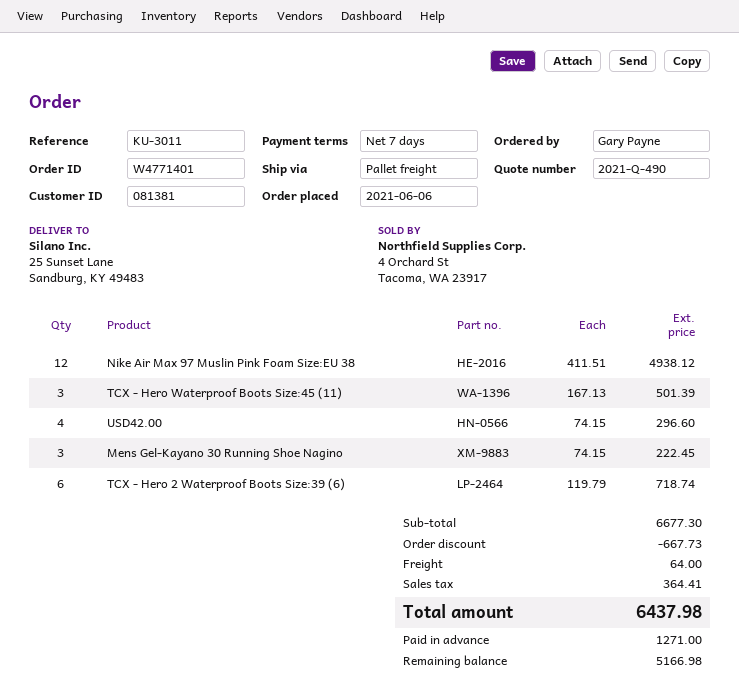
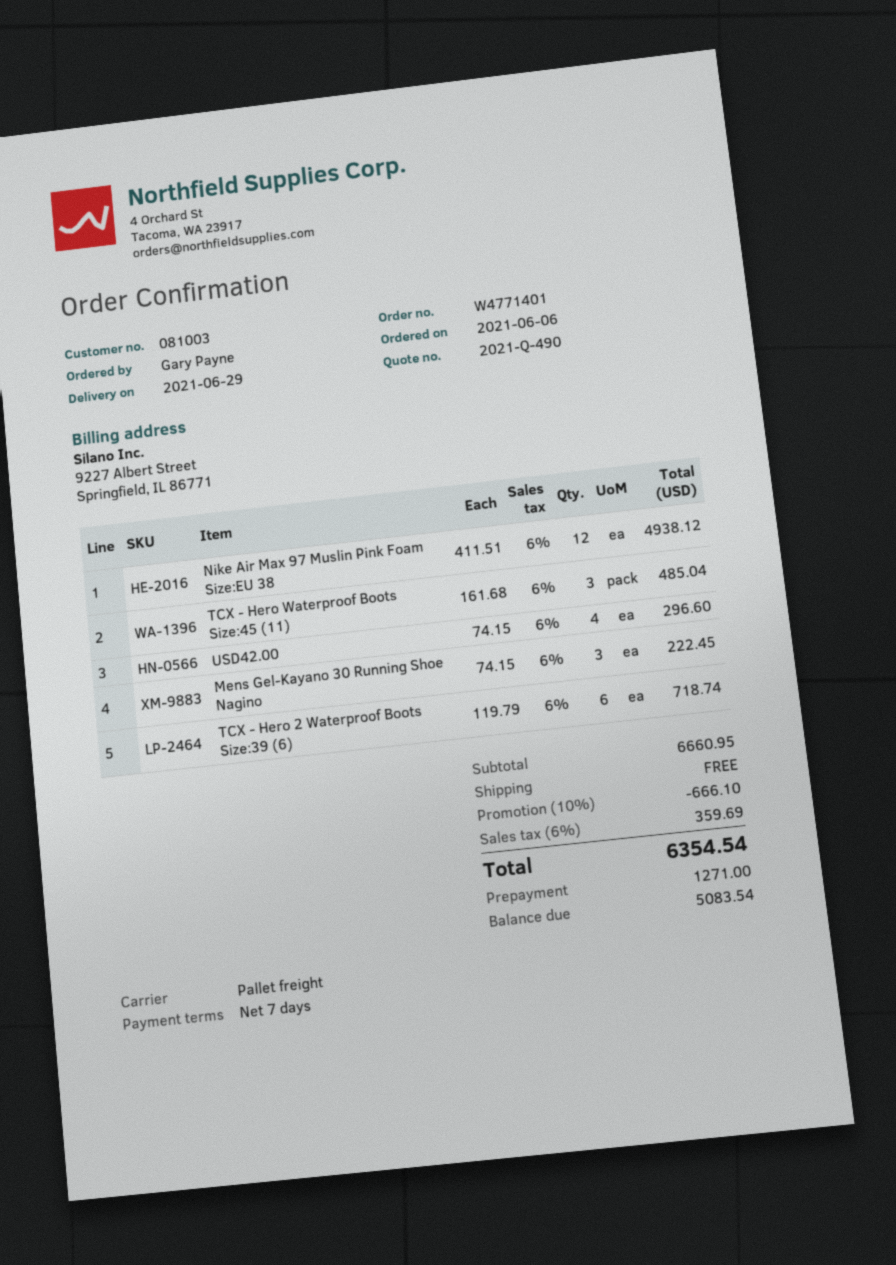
customer number: 081381 -> 081003
TCX - Hero Waterproof Boots Size:45 (11): 3 x 167.13 = 501.39 -> 3 x 161.68 = 485.04
subtotal: 6677.30 -> 6660.95
discount: 667.73 -> 666.10
shipping: 64.00 -> 0.00
tax: 364.41 -> 359.69
total: 6437.98 -> 6354.54
balance: 5166.98 -> 5083.54

